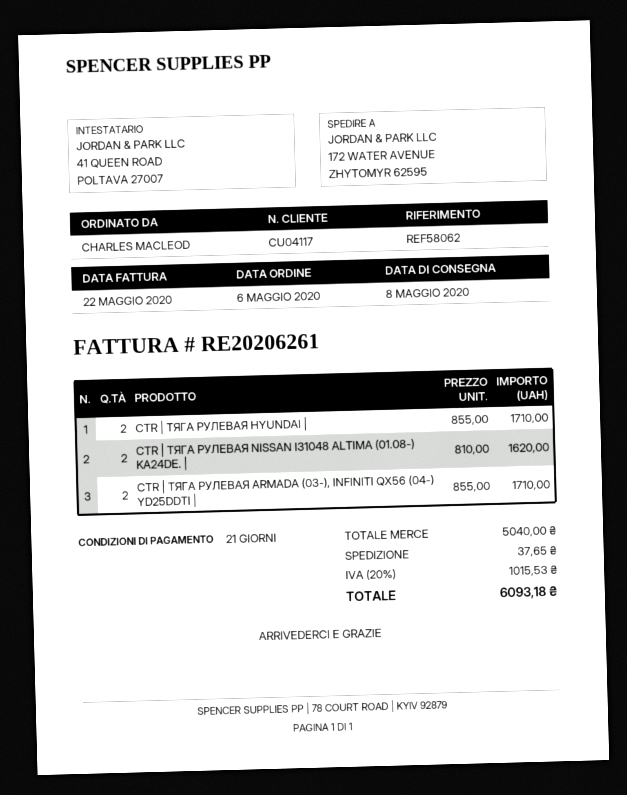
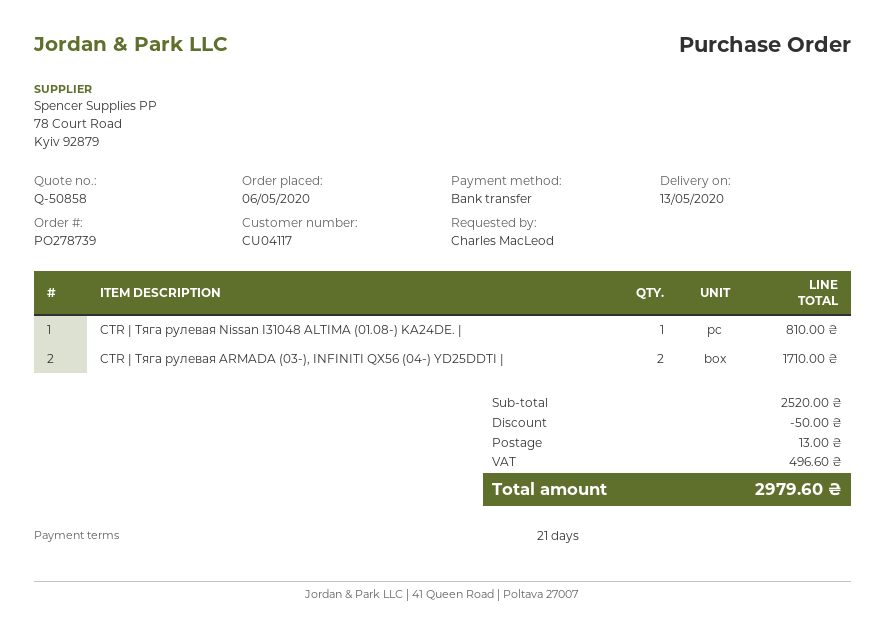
delivery date: 2020-05-08 -> 2020-05-13
CTR | ТЯГА РУЛЕВАЯ HYUNDAI |: 2 for 1710.00 -> none
CTR | ТЯГА РУЛЕВАЯ NISSAN I31048 ALTIMA (01.08-) KA24DE. |: 2 for 1620.00 -> 1 for 810.00
subtotal: 5040.00 -> 2520.00
discount: none -> 50.00
shipping: 37.65 -> 13.00
tax: 1015.53 -> 496.60
total: 6093.18 -> 2979.60

